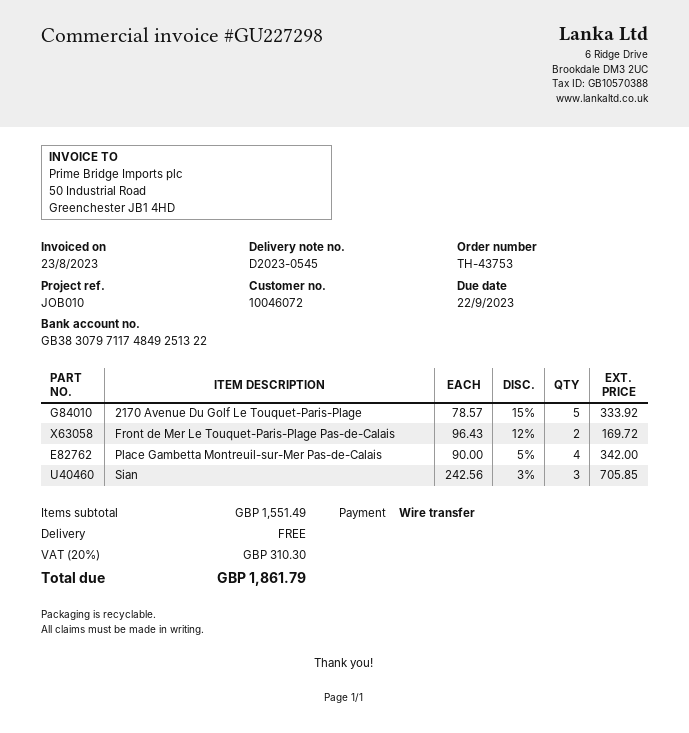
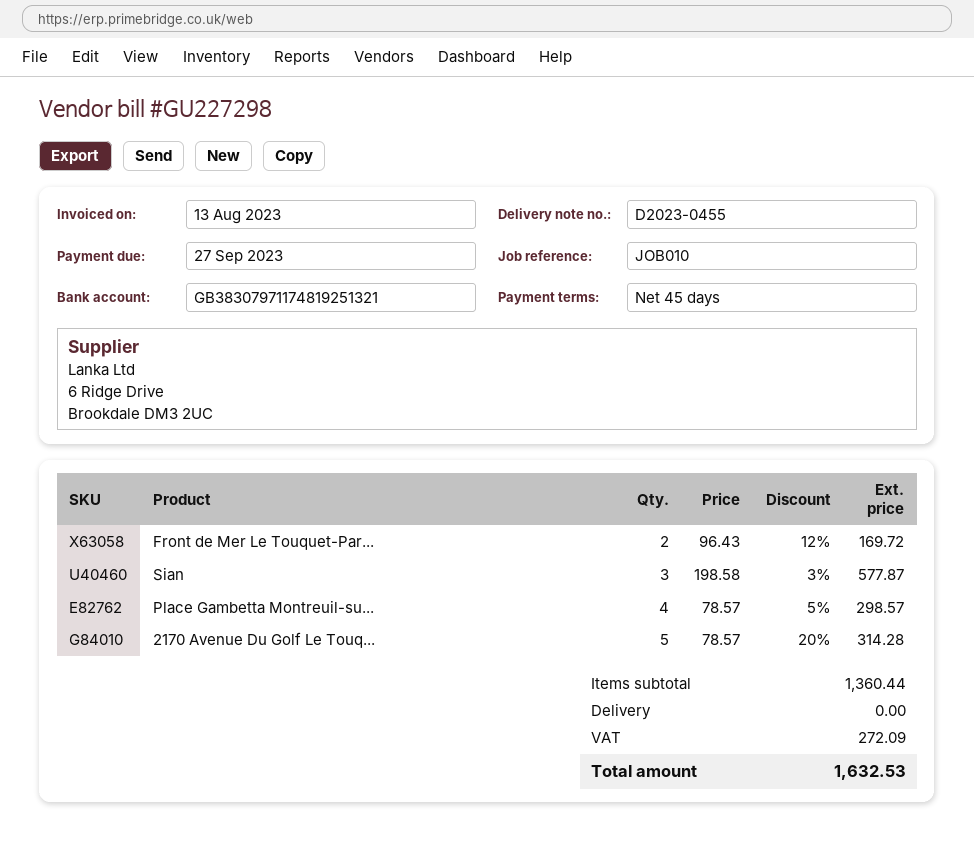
delivery note number: D2023-0545 -> D2023-0455
invoice date: 2023-08-23 -> 2023-08-13
due date: 2023-09-22 -> 2023-09-27
bank account: GB38307971174849251322 -> GB38307971174819251321
2170 Avenue Du Golf Le Touquet-Paris-Plage: 5 x 78.57 - 15% = 333.92 -> 5 x 78.57 - 20% = 314.28
Place Gambetta Montreuil-sur-Mer Pas-de-Calais: 4 x 90.00 - 5% = 342.00 -> 4 x 78.57 - 5% = 298.57
Sian: 3 x 242.56 - 3% = 705.85 -> 3 x 198.58 - 3% = 577.87
subtotal: 1551.49 -> 1360.44
tax: 310.30 -> 272.09
total: 1861.79 -> 1632.53

